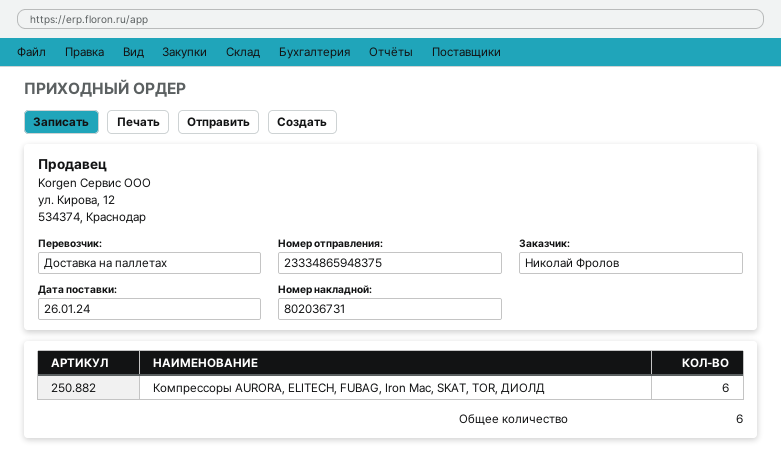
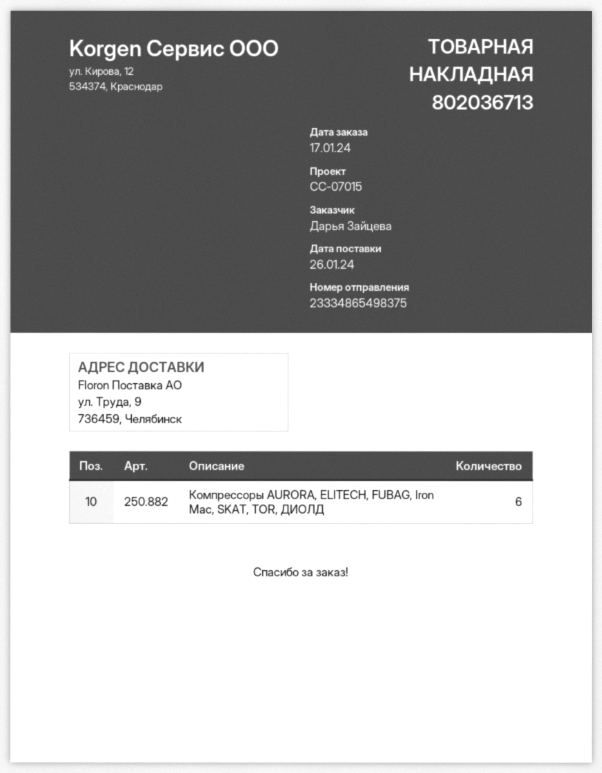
delivery note number: 802036731 -> 802036713
ordered by: Николай Фролов -> Дарья Зайцева
tracking number: 23334865948375 -> 23334865498375

